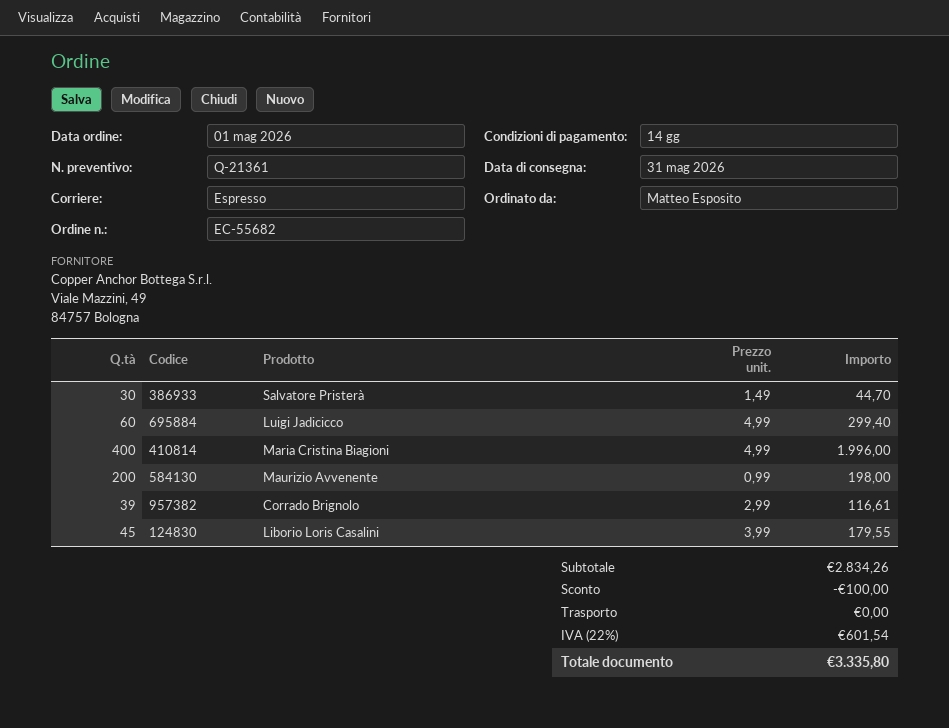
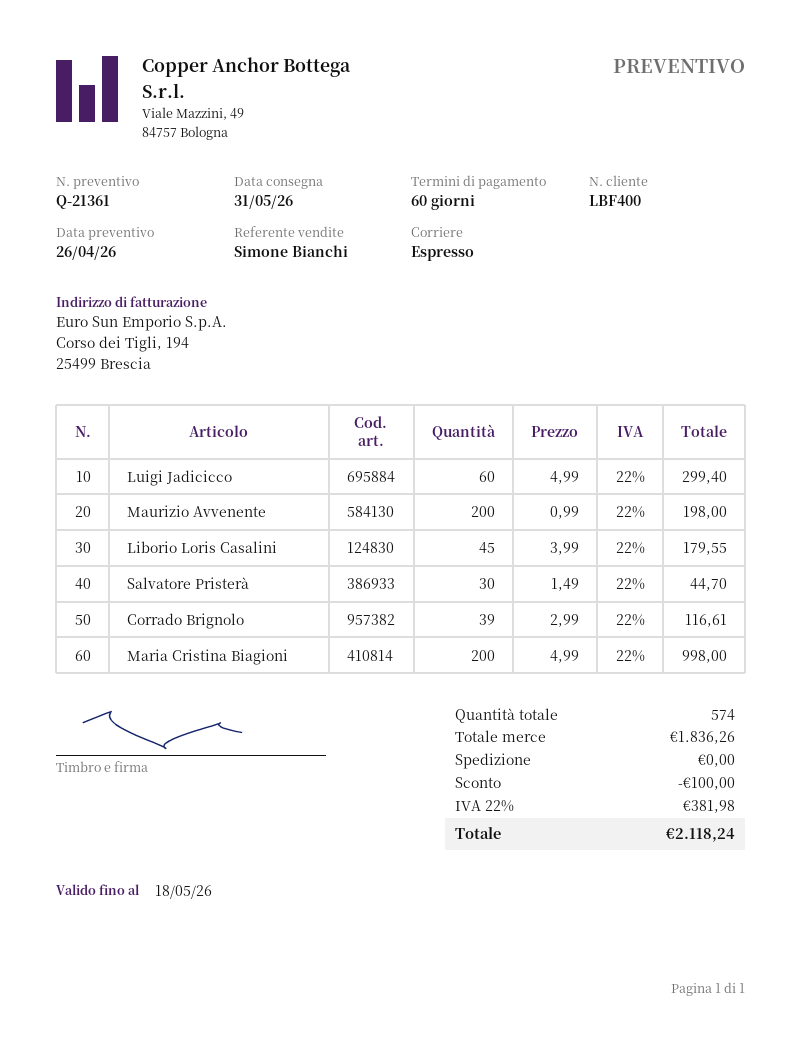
payment terms: 14 days -> 60 days
Maria Cristina Biagioni: 400 x 4.99 = 1996.00 -> 200 x 4.99 = 998.00
subtotal: 2834.26 -> 1836.26
tax: 22% = 601.54 -> 22% = 381.98
total: 3335.80 -> 2118.24

